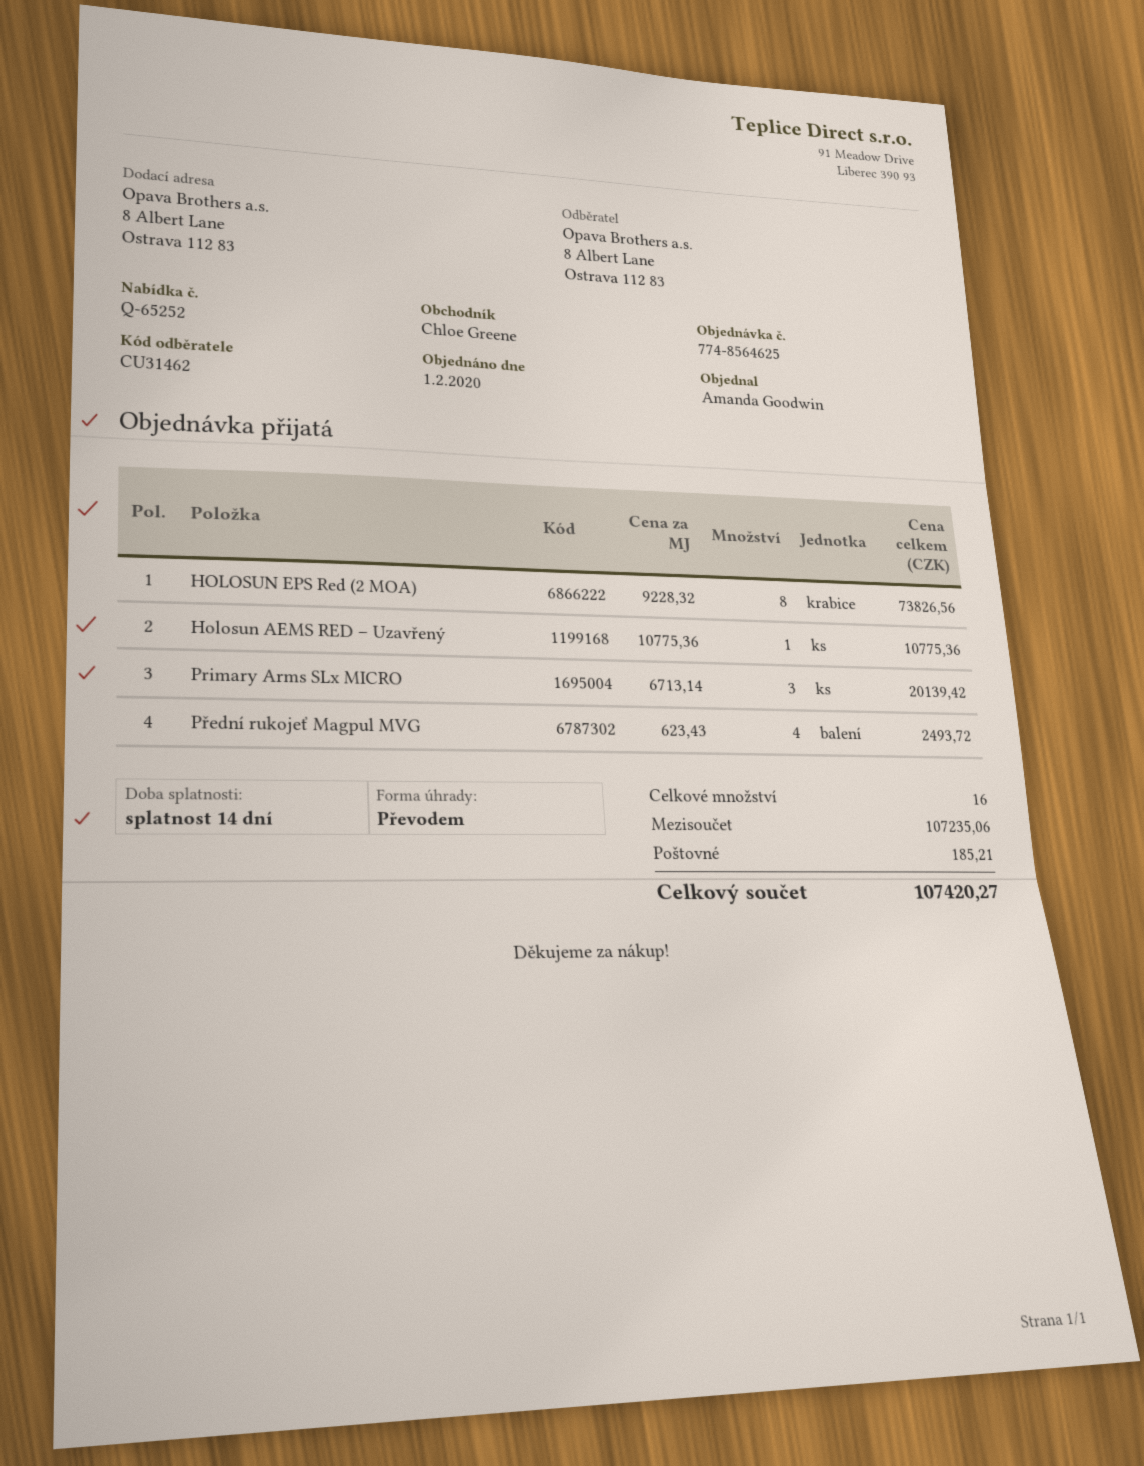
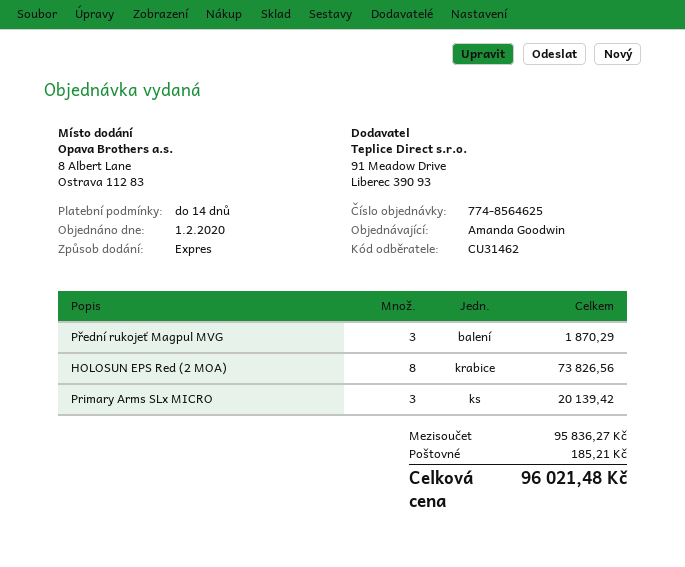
Holosun AEMS RED – Uzavřený: 1 for 10775.36 -> none
Přední rukojeť Magpul MVG: 4 for 2493.72 -> 3 for 1870.29
subtotal: 107235.06 -> 95836.27
total: 107420.27 -> 96021.48

